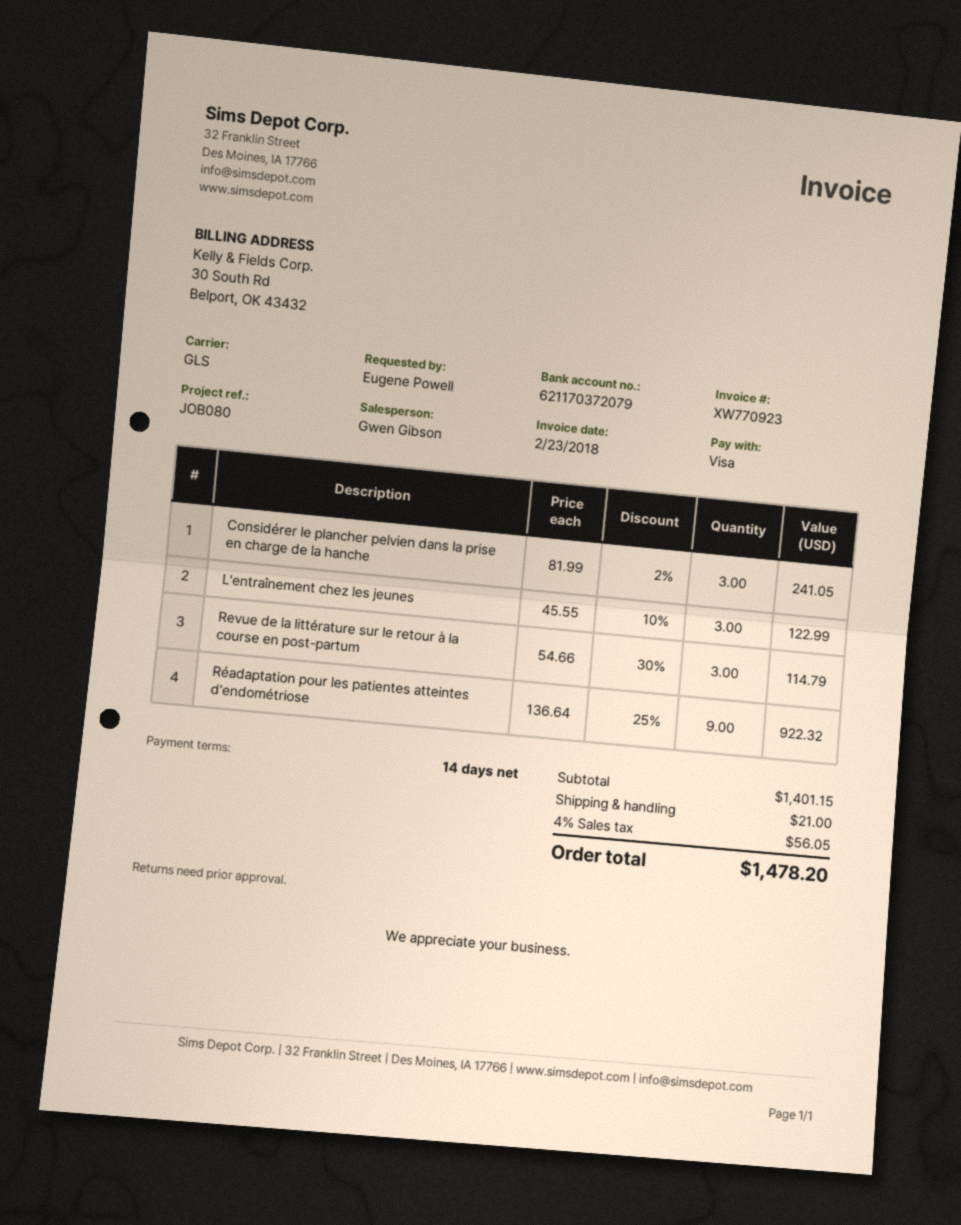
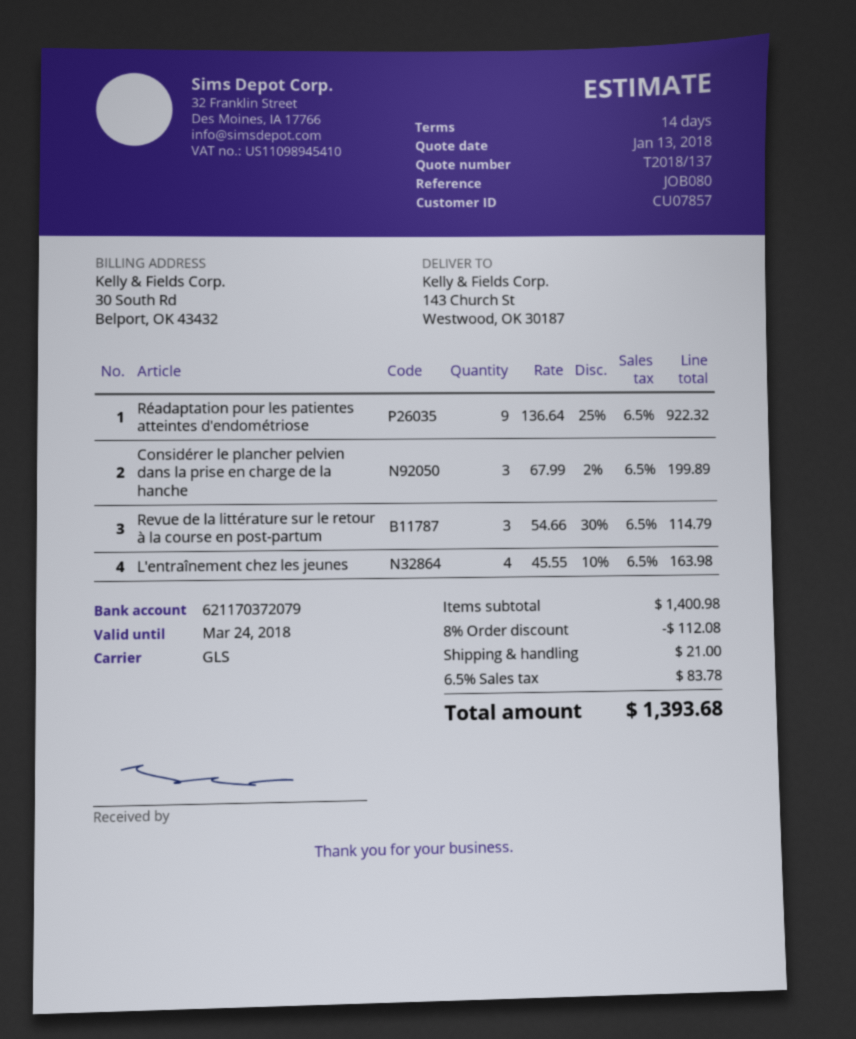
Considérer le plancher pelvien dans la prise en charge de la hanche: 3 x 81.99 - 2% = 241.05 -> 3 x 67.99 - 2% = 199.89
L'entraînement chez les jeunes: 3 x 45.55 - 10% = 122.99 -> 4 x 45.55 - 10% = 163.98
subtotal: 1401.15 -> 1400.98
discount: none -> 8% = 112.08
tax: 4% = 56.05 -> 6.5% = 83.78
total: 1478.20 -> 1393.68

